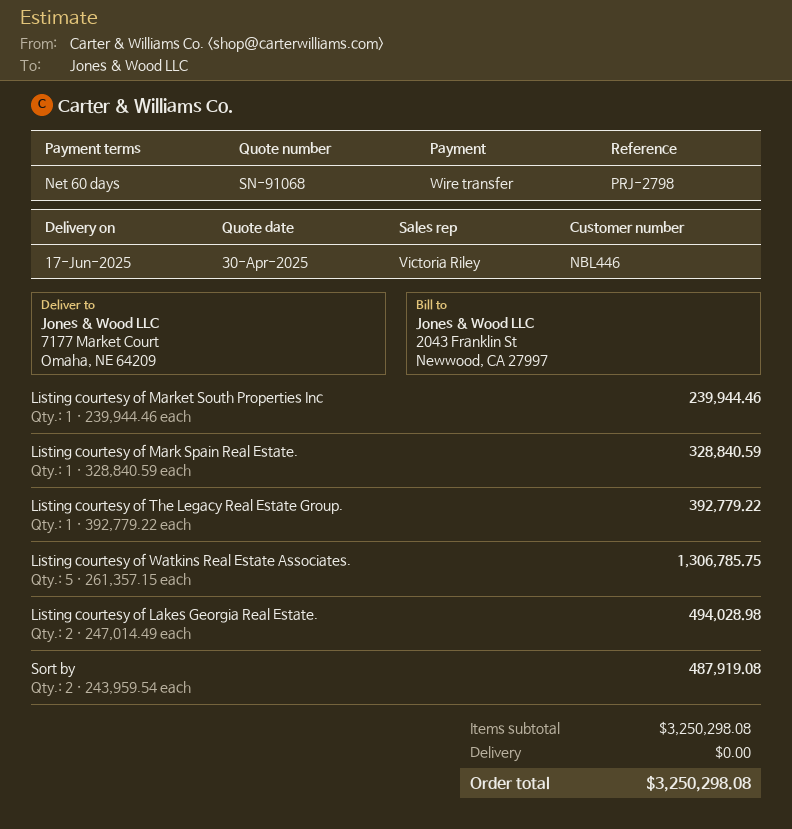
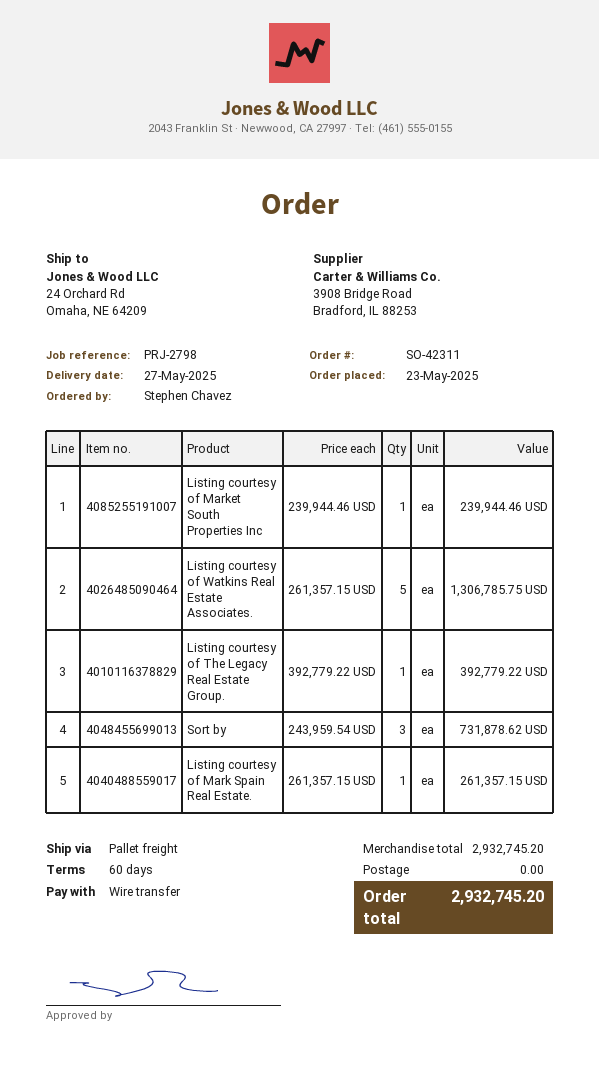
delivery date: 2025-06-17 -> 2025-05-27
ship to: 7177 Market Court, Omaha, NE 64209 -> 24 Orchard Rd, Omaha, NE 64209
Listing courtesy of Mark Spain Real Estate.: 1 x 328840.59 = 328840.59 -> 1 x 261357.15 = 261357.15
Listing courtesy of Lakes Georgia Real Estate.: 2 x 247014.49 = 494028.98 -> none
Sort by: 2 x 243959.54 = 487919.08 -> 3 x 243959.54 = 731878.62
subtotal: 3250298.08 -> 2932745.20
total: 3250298.08 -> 2932745.20

